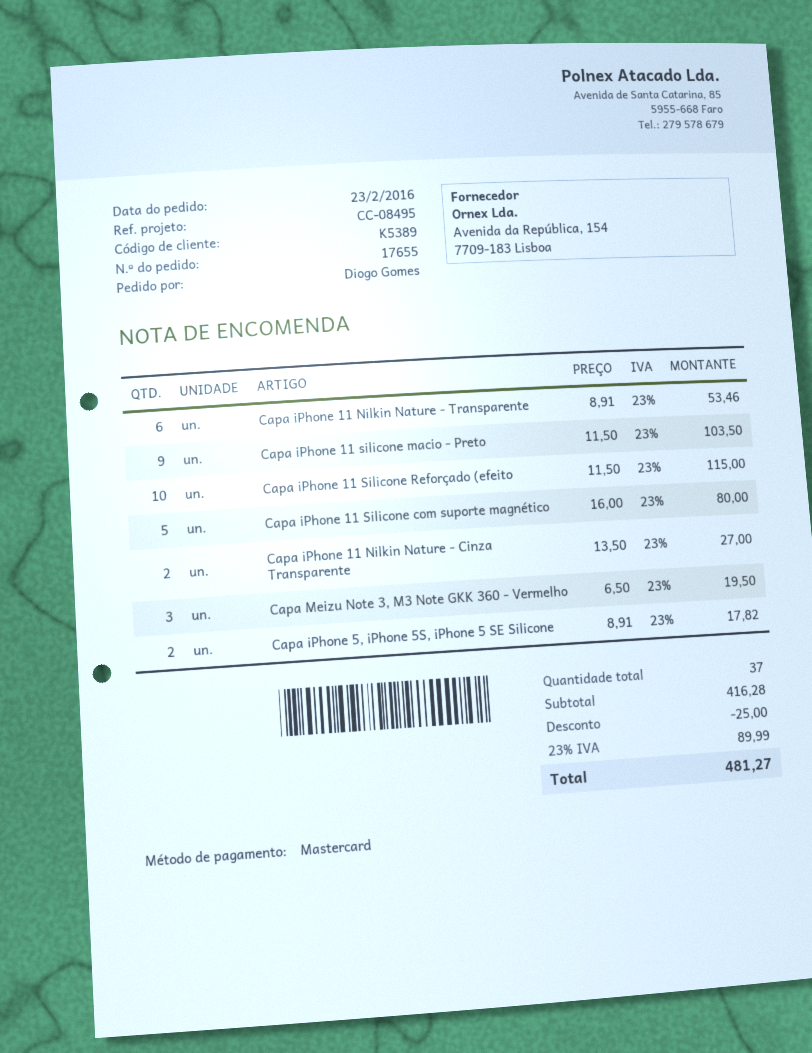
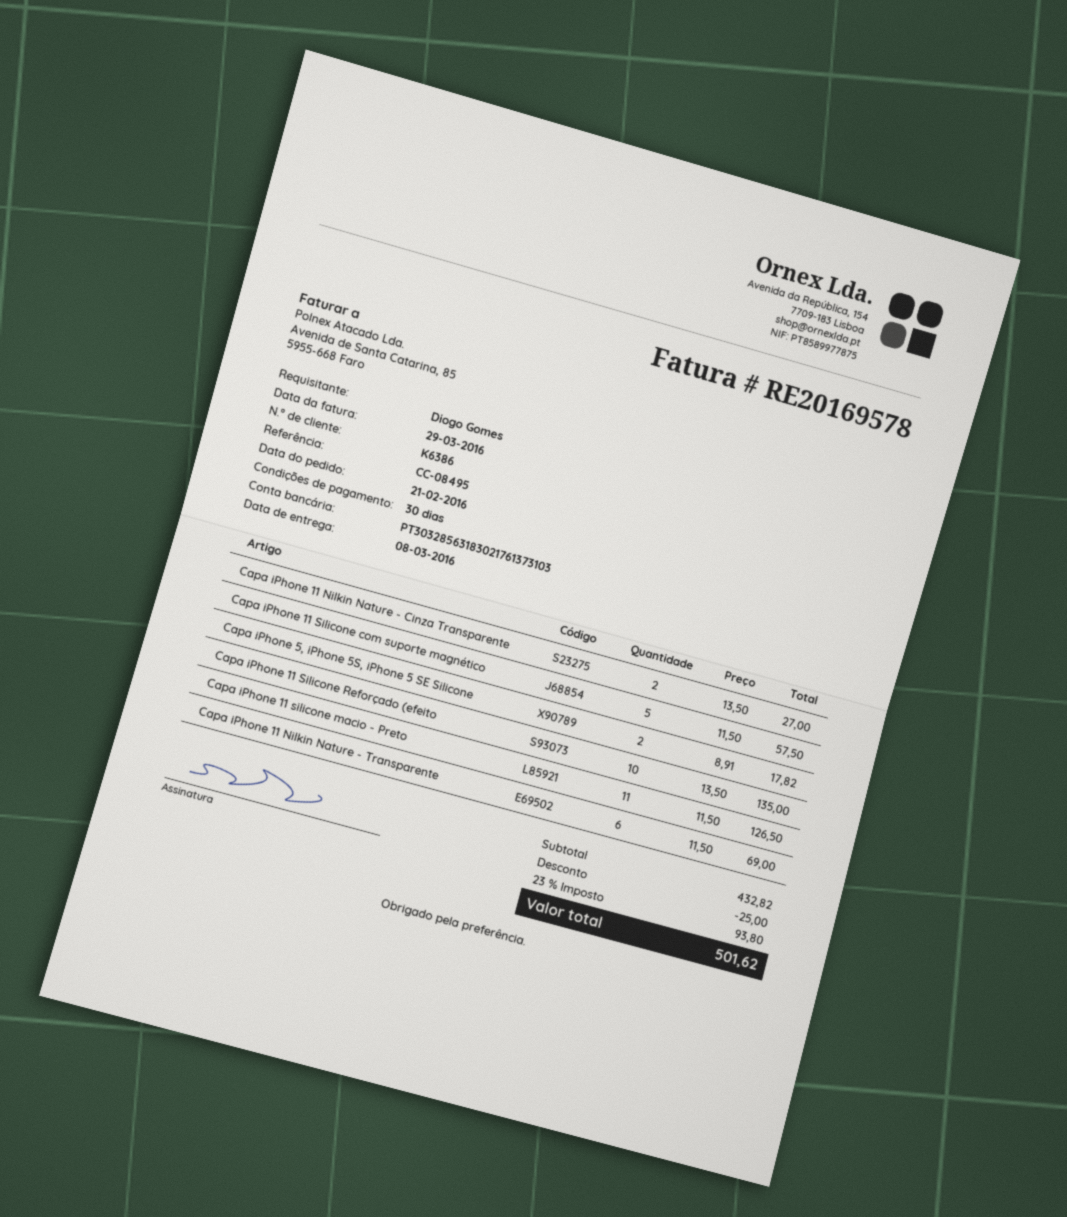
order date: 2016-02-23 -> 2016-02-21
customer number: K5389 -> K6386
Capa iPhone 11 Nilkin Nature - Transparente: 6 x 8.91 = 53.46 -> 6 x 11.50 = 69.00
Capa iPhone 11 silicone macio - Preto: 9 x 11.50 = 103.50 -> 11 x 11.50 = 126.50
Capa iPhone 11 Silicone Reforçado (efeito: 10 x 11.50 = 115.00 -> 10 x 13.50 = 135.00
Capa iPhone 11 Silicone com suporte magnético: 5 x 16.00 = 80.00 -> 5 x 11.50 = 57.50
Capa Meizu Note 3, M3 Note GKK 360 - Vermelho: 3 x 6.50 = 19.50 -> none
subtotal: 416.28 -> 432.82
tax: 23% = 89.99 -> 23% = 93.80
total: 481.27 -> 501.62

